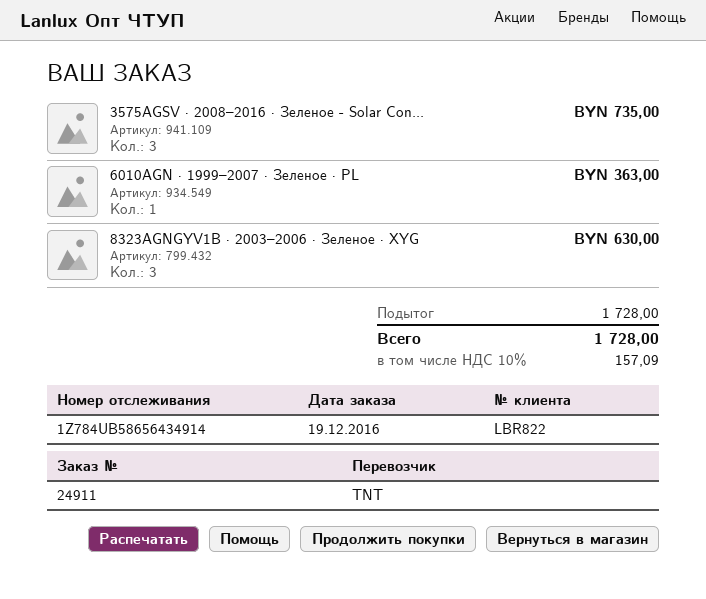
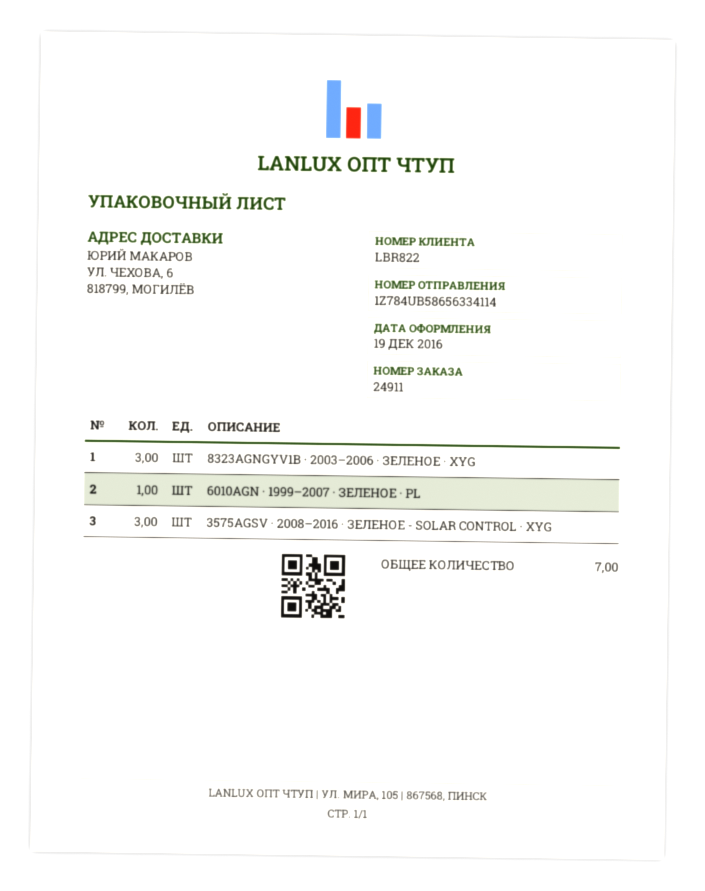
tracking number: 1Z784UB58656434914 -> 1Z784UB58656334114

